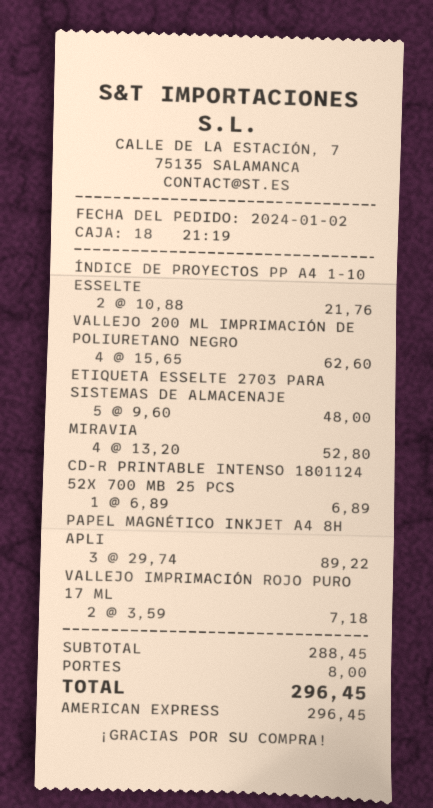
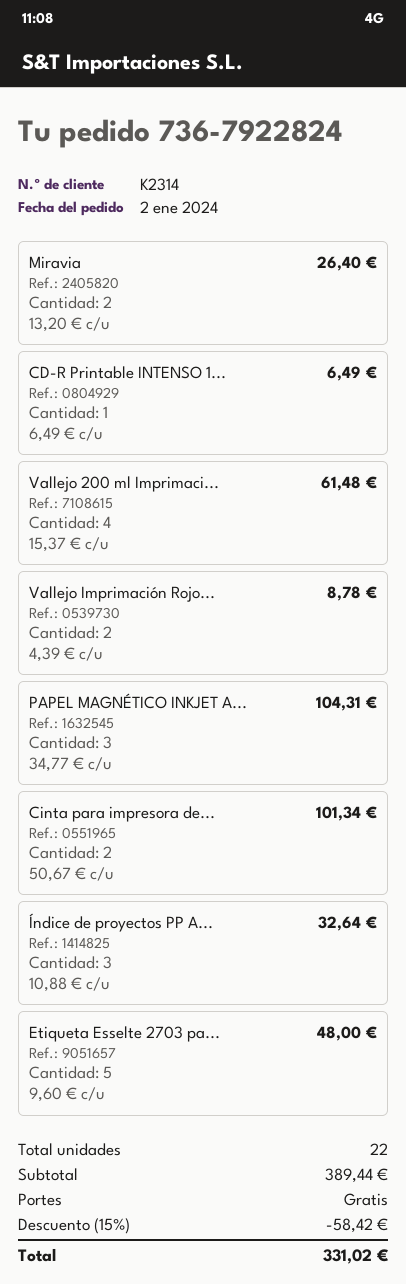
ÍNDICE DE PROYECTOS PP A4 1-10 ESSELTE: 2 x 10.88 = 21.76 -> 3 x 10.88 = 32.64
VALLEJO 200 ML IMPRIMACIÓN DE POLIURETANO NEGRO: 4 x 15.65 = 62.60 -> 4 x 15.37 = 61.48
MIRAVIA: 4 x 13.20 = 52.80 -> 2 x 13.20 = 26.40
CD-R PRINTABLE INTENSO 1801124 52X 700 MB 25 PCS: 1 x 6.89 = 6.89 -> 1 x 6.49 = 6.49
PAPEL MAGNÉTICO INKJET A4 8H APLI: 3 x 29.74 = 89.22 -> 3 x 34.77 = 104.31
VALLEJO IMPRIMACIÓN ROJO PURO 17 ML: 2 x 3.59 = 7.18 -> 2 x 4.39 = 8.78
Cinta para impresora de...: none -> 2 x 50.67 = 101.34
subtotal: 288.45 -> 389.44
discount: none -> 15% = 58.42
shipping: 8.00 -> 0.00
total: 296.45 -> 331.02

